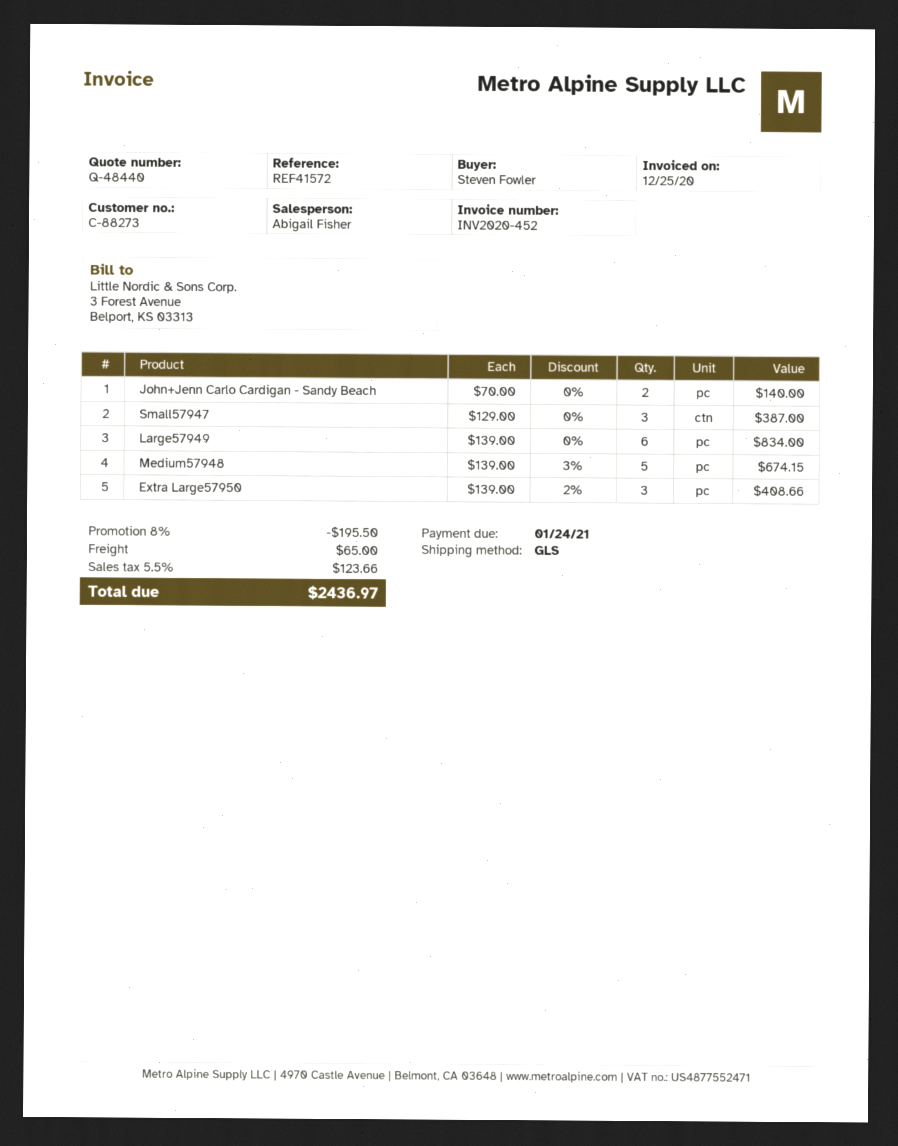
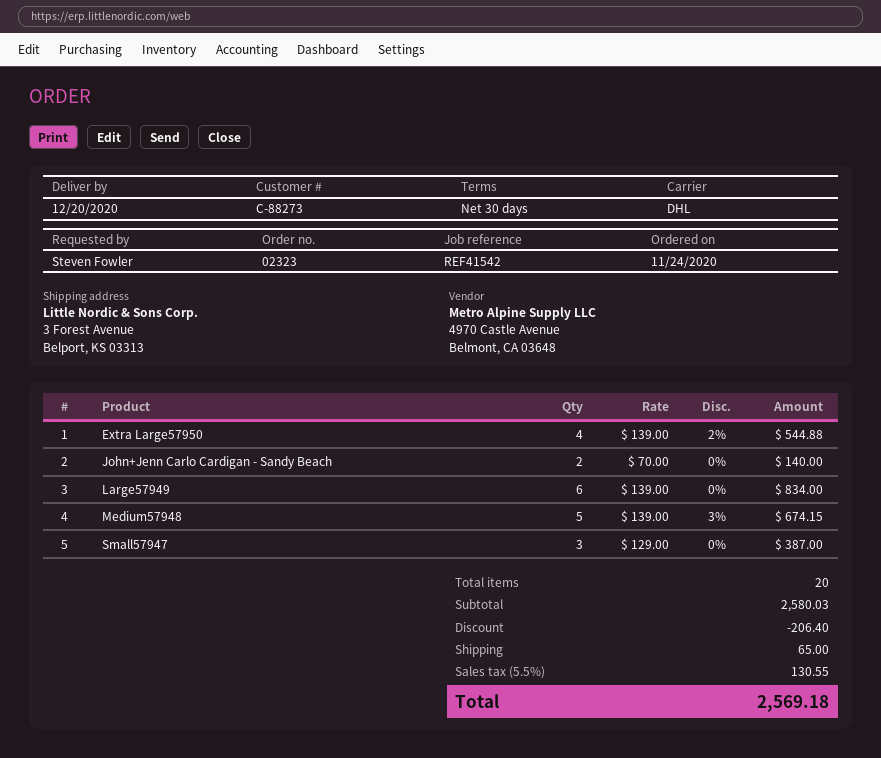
reference: REF41572 -> REF41542
shipping method: GLS -> DHL
Extra Large57950: 3 x 139.00 - 2% = 408.66 -> 4 x 139.00 - 2% = 544.88
discount: 195.50 -> 206.40
tax: 5.5% = 123.66 -> 5.5% = 130.55
total: 2436.97 -> 2569.18

